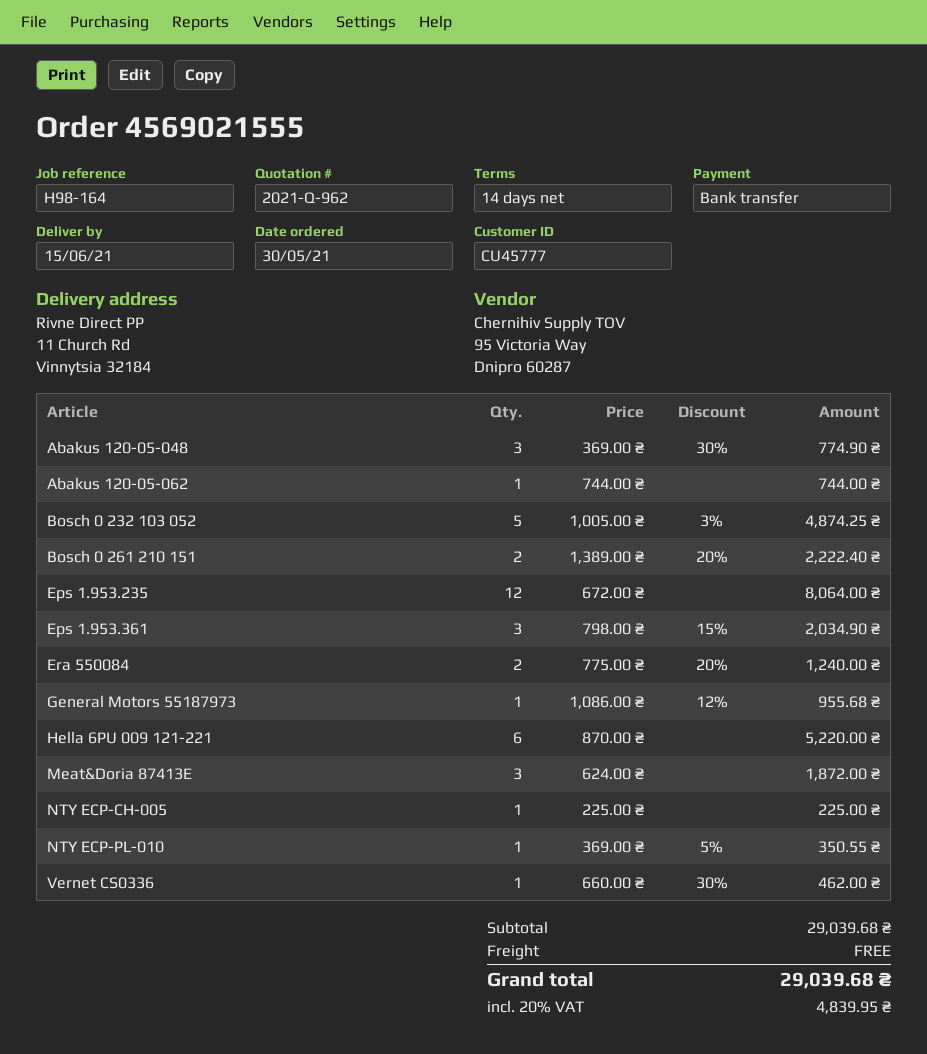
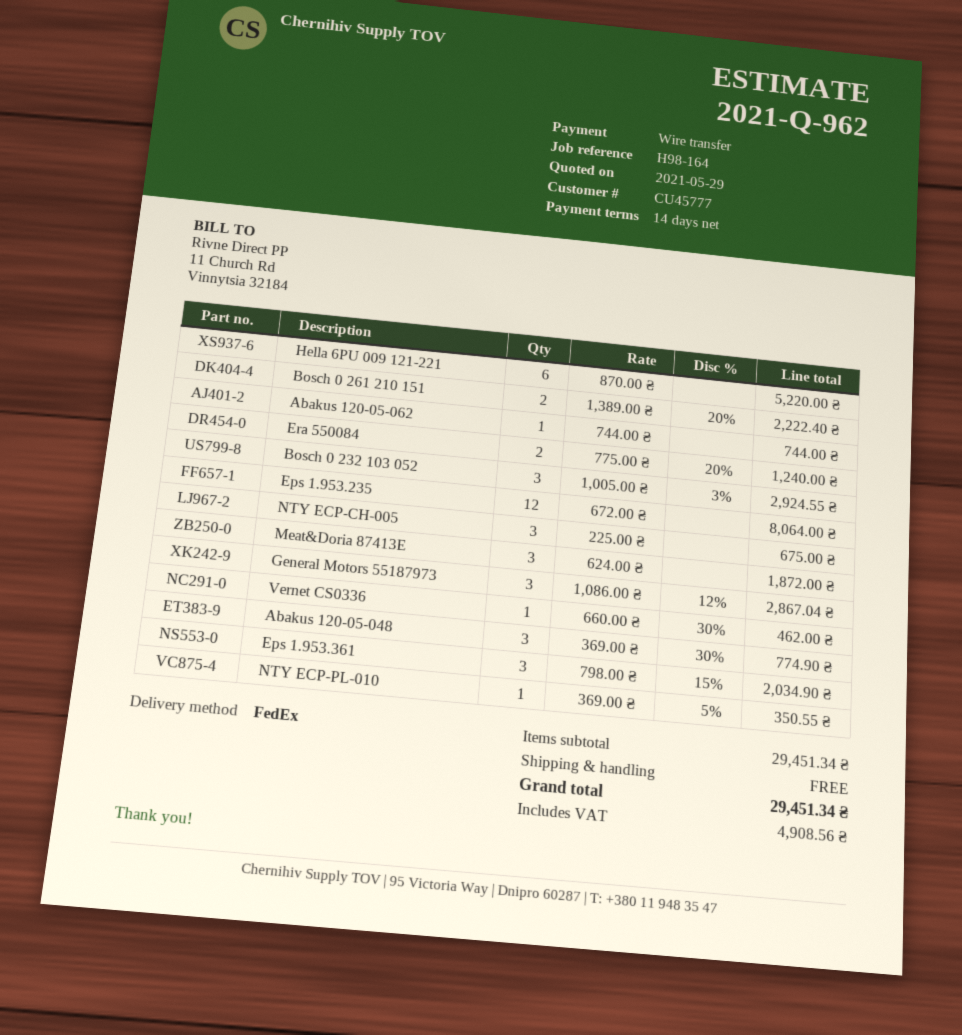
Bosch 0 232 103 052: 5 x 1005.00 - 3% = 4874.25 -> 3 x 1005.00 - 3% = 2924.55
General Motors 55187973: 1 x 1086.00 - 12% = 955.68 -> 3 x 1086.00 - 12% = 2867.04
NTY ECP-CH-005: 1 x 225.00 = 225.00 -> 3 x 225.00 = 675.00
subtotal: 29039.68 -> 29451.34
tax: 4839.95 -> 4908.56
total: 29039.68 -> 29451.34

